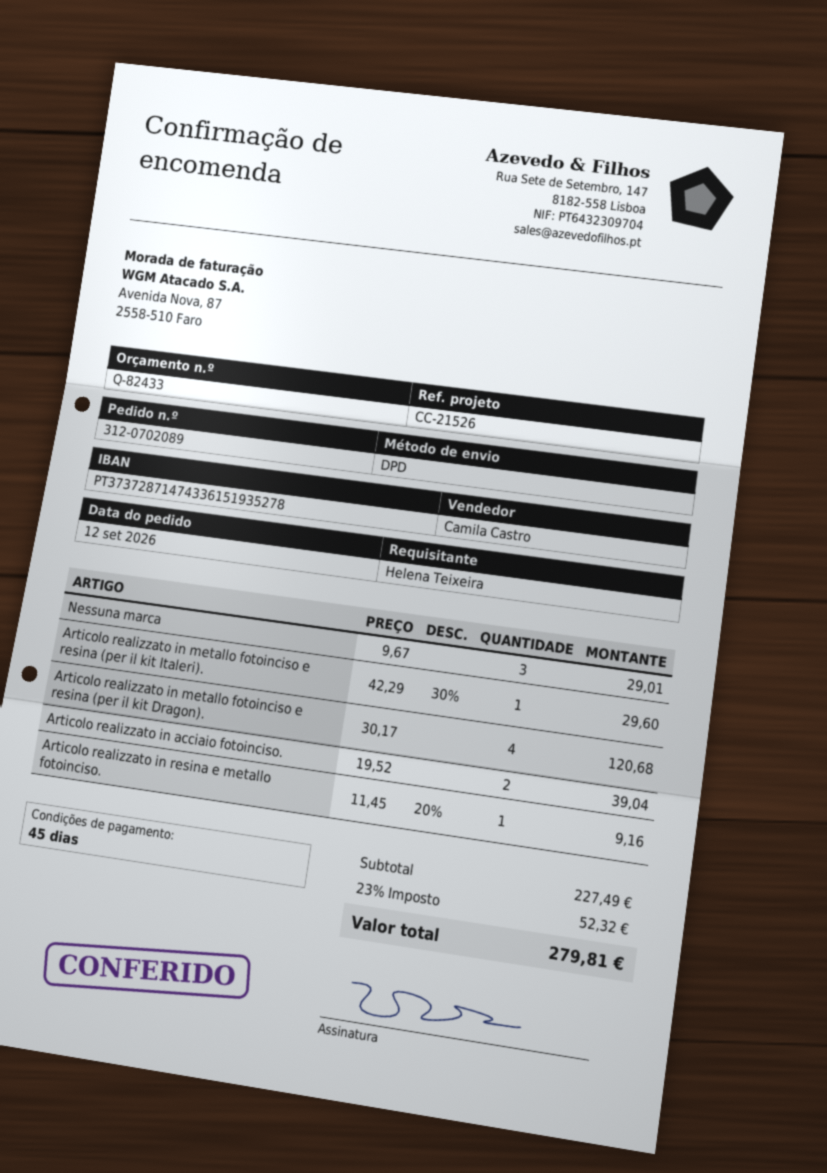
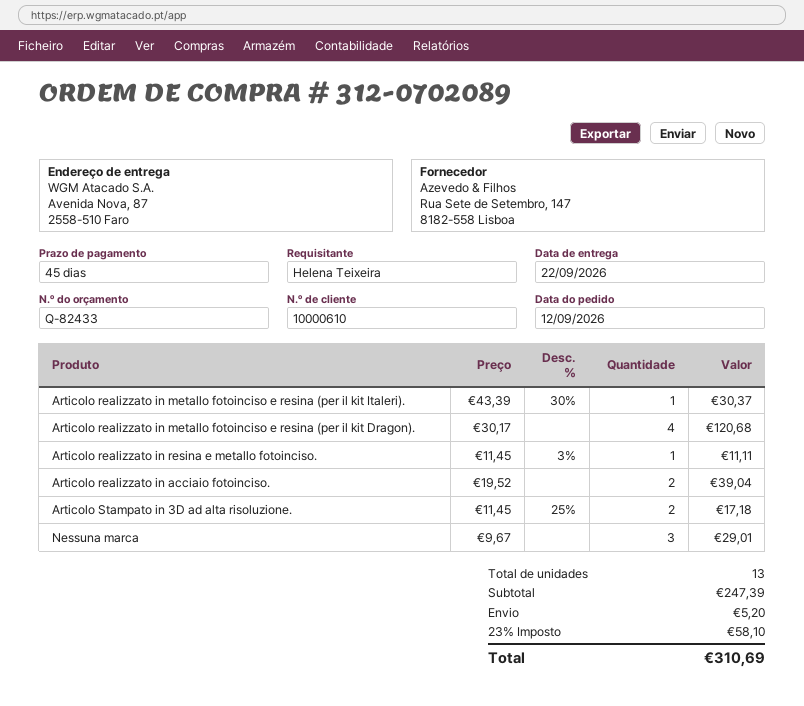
Articolo realizzato in metallo fotoinciso e resina (per il kit Italeri).: 1 x 42.29 - 30% = 29.60 -> 1 x 43.39 - 30% = 30.37
Articolo realizzato in resina e metallo fotoinciso.: 1 x 11.45 - 20% = 9.16 -> 1 x 11.45 - 3% = 11.11
Articolo Stampato in 3D ad alta risoluzione.: none -> 2 x 11.45 - 25% = 17.18
subtotal: 227.49 -> 247.39
shipping: none -> 5.20
tax: 23% = 52.32 -> 23% = 58.10
total: 279.81 -> 310.69

